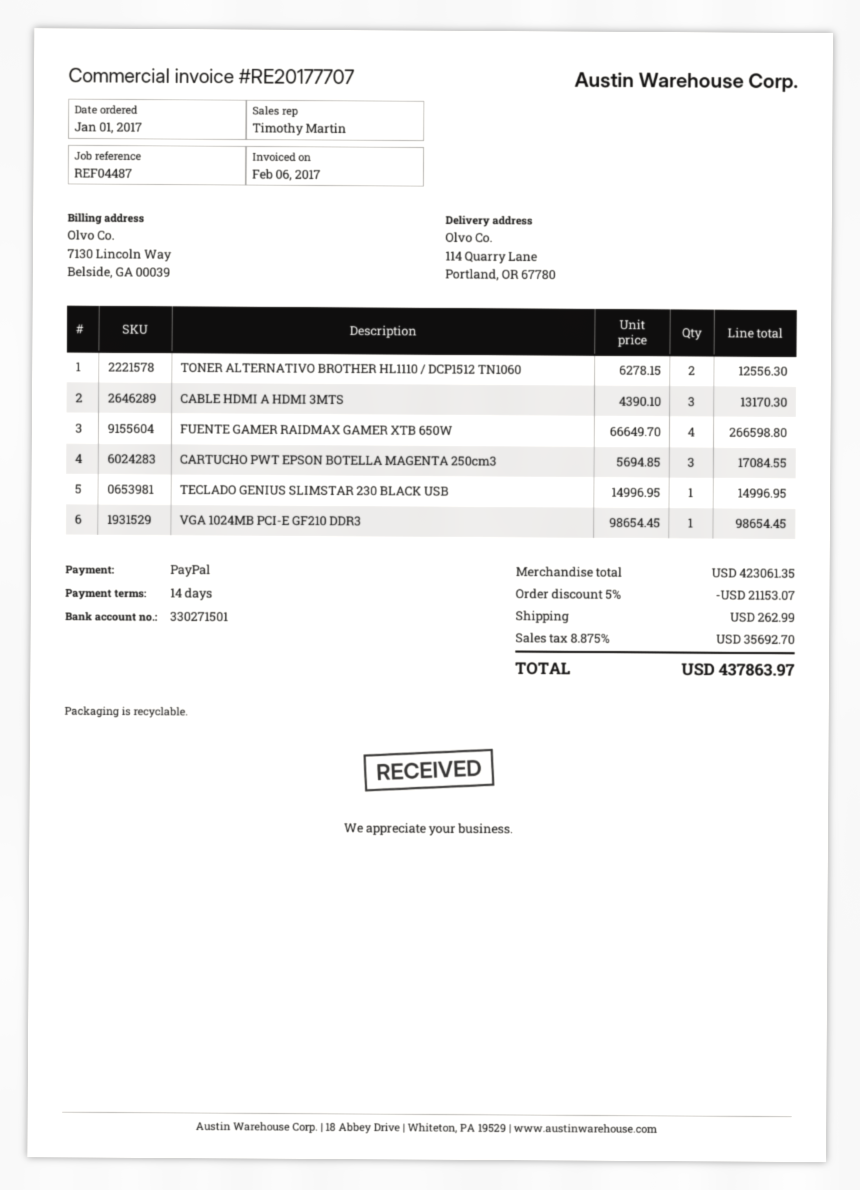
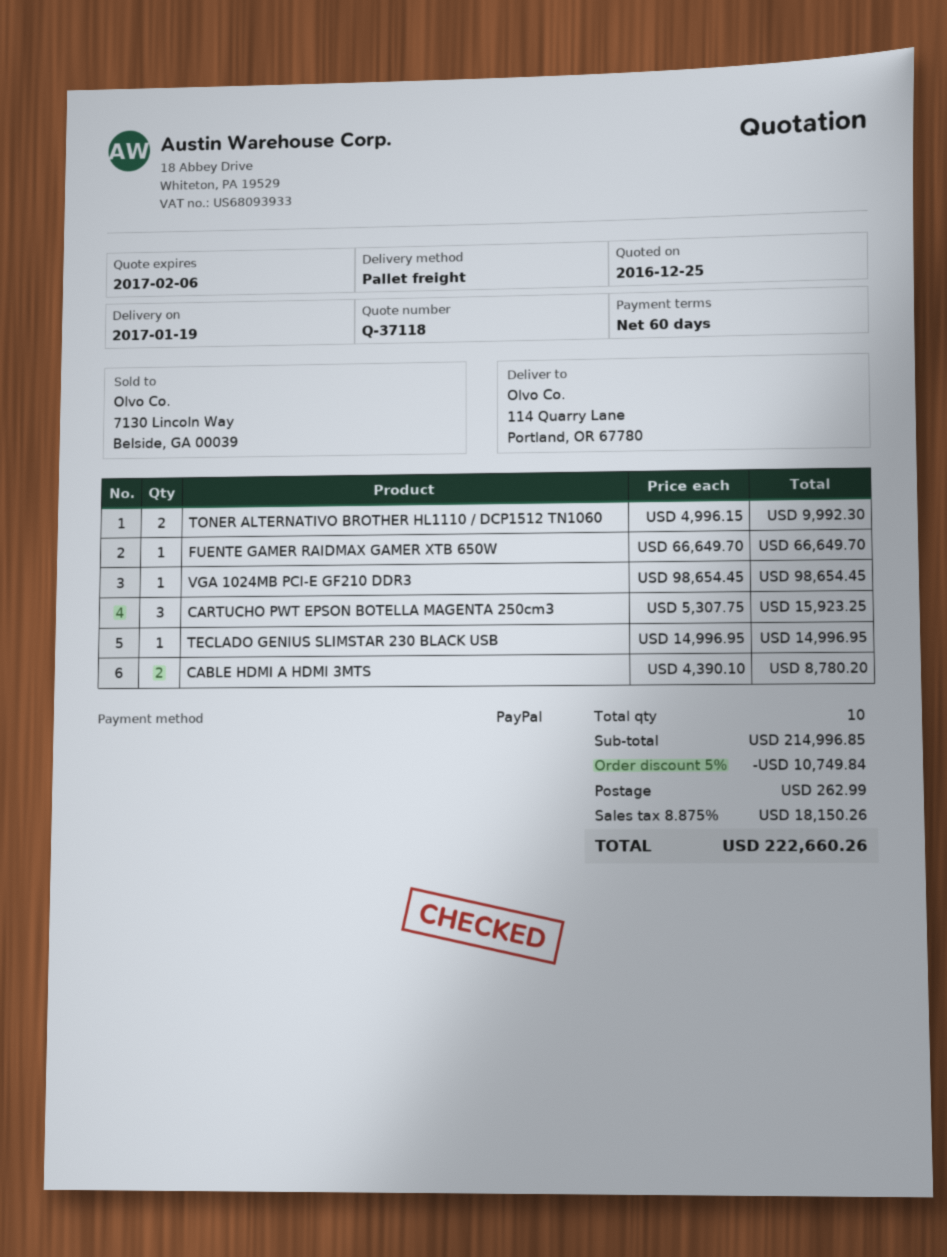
payment terms: 14 days -> 60 days
TONER ALTERNATIVO BROTHER HL1110 / DCP1512 TN1060: 2 x 6278.15 = 12556.30 -> 2 x 4996.15 = 9992.30
CABLE HDMI A HDMI 3MTS: 3 x 4390.10 = 13170.30 -> 2 x 4390.10 = 8780.20
FUENTE GAMER RAIDMAX GAMER XTB 650W: 4 x 66649.70 = 266598.80 -> 1 x 66649.70 = 66649.70
CARTUCHO PWT EPSON BOTELLA MAGENTA 250cm3: 3 x 5694.85 = 17084.55 -> 3 x 5307.75 = 15923.25
subtotal: 423061.35 -> 214996.85
discount: 5% = 21153.07 -> 5% = 10749.84
tax: 8.875% = 35692.70 -> 8.875% = 18150.26
total: 437863.97 -> 222660.26

